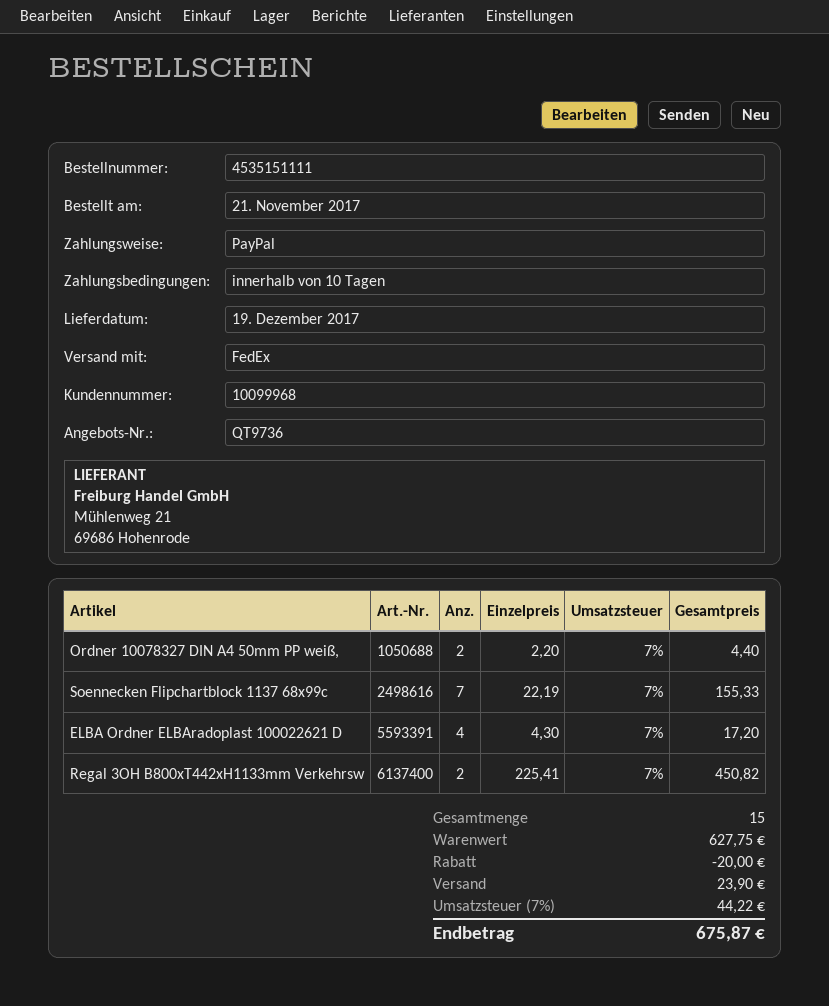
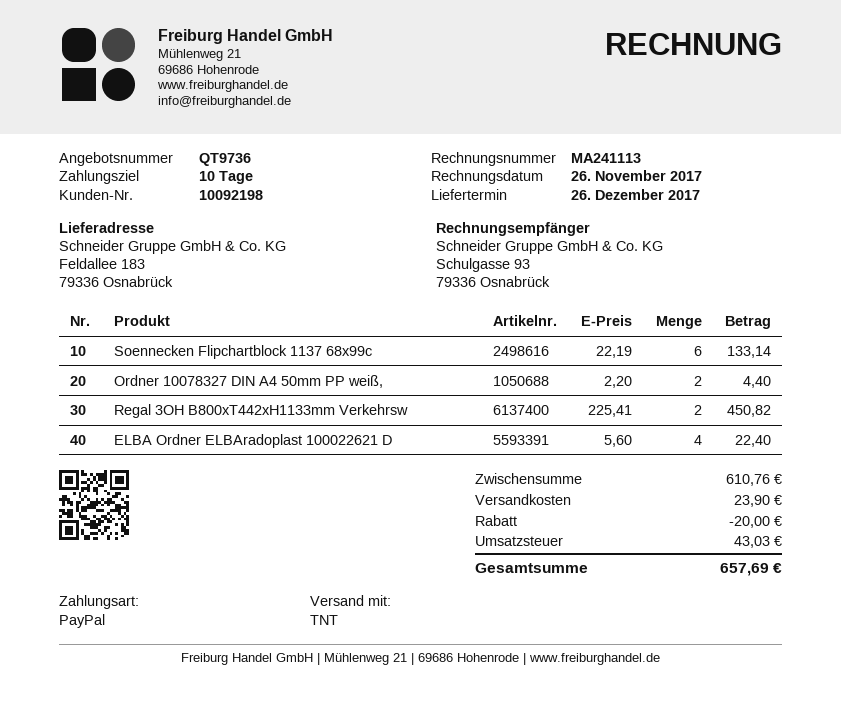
delivery date: 2017-12-19 -> 2017-12-26
customer number: 10099968 -> 10092198
shipping method: FedEx -> TNT
Soennecken Flipchartblock 1137 68x99c: 7 x 22.19 = 155.33 -> 6 x 22.19 = 133.14
ELBA Ordner ELBAradoplast 100022621 D: 4 x 4.30 = 17.20 -> 4 x 5.60 = 22.40
subtotal: 627.75 -> 610.76
tax: 44.22 -> 43.03
total: 675.87 -> 657.69

